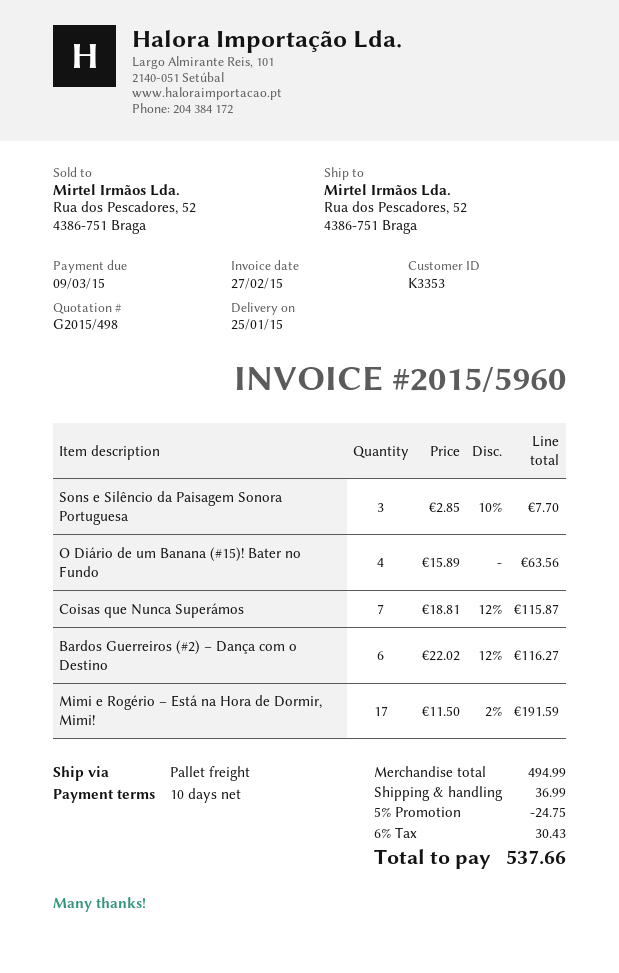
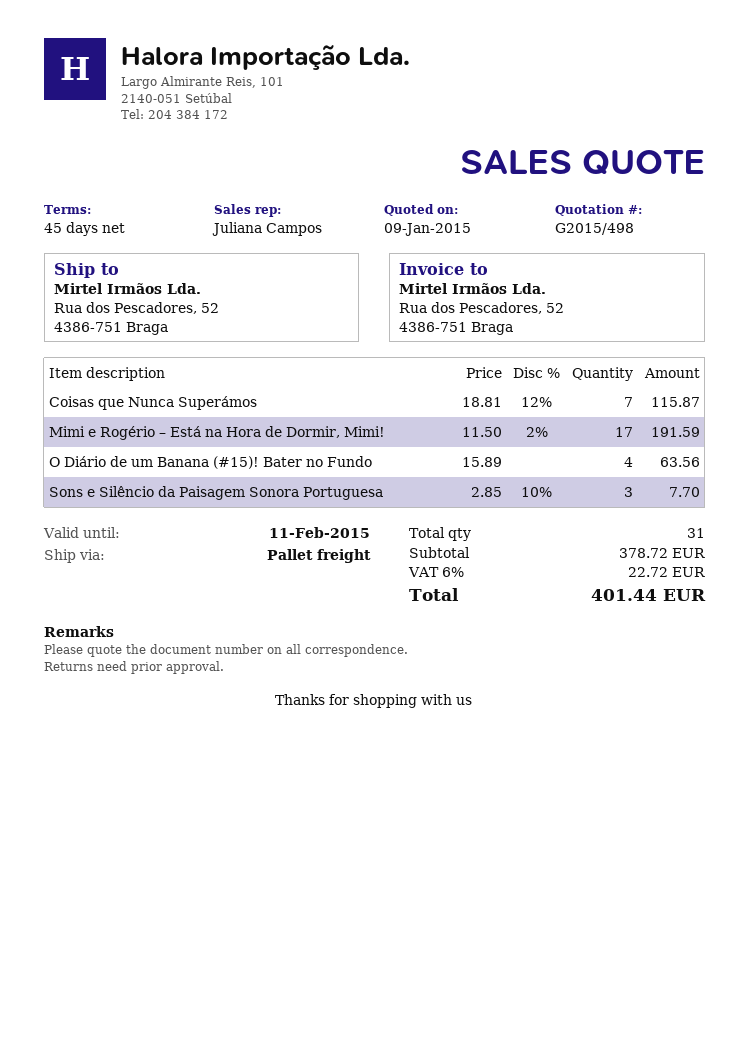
payment terms: 10 days -> 45 days
Bardos Guerreiros (#2) – Dança com o Destino: 6 x 22.02 - 12% = 116.27 -> none
subtotal: 494.99 -> 378.72
discount: 5% = 24.75 -> none
shipping: 36.99 -> none
tax: 6% = 30.43 -> 6% = 22.72
total: 537.66 -> 401.44

